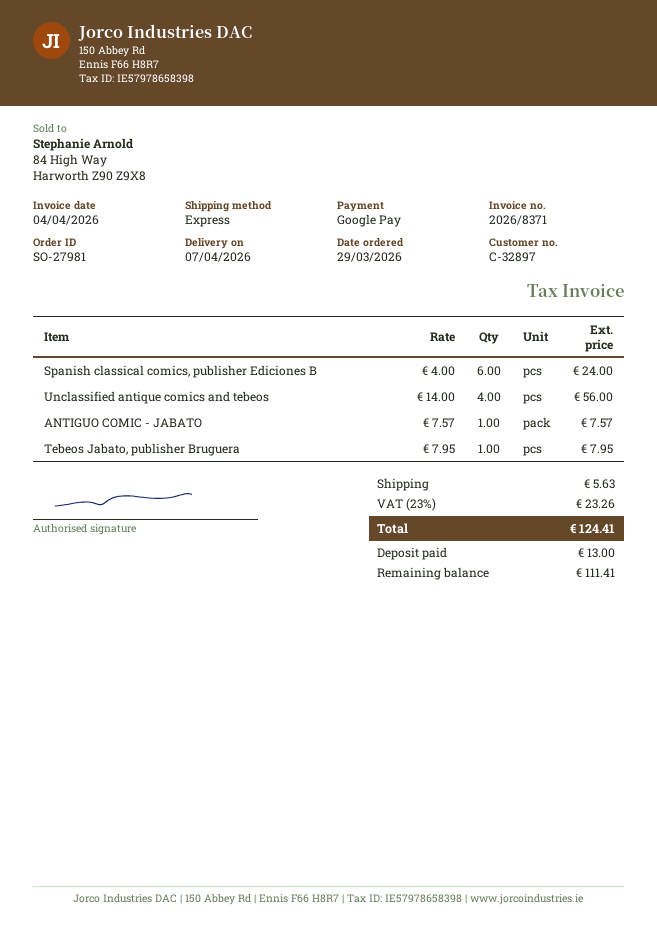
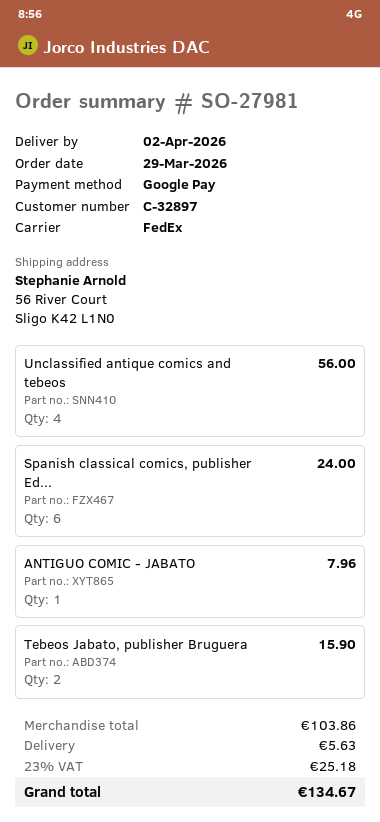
delivery date: 2026-04-07 -> 2026-04-02
shipping method: express -> FedEx
ANTIGUO COMIC - JABATO: 1 for 7.57 -> 1 for 7.96
Tebeos Jabato, publisher Bruguera: 1 for 7.95 -> 2 for 15.90
tax: 23% = 23.26 -> 23% = 25.18
total: 124.41 -> 134.67

